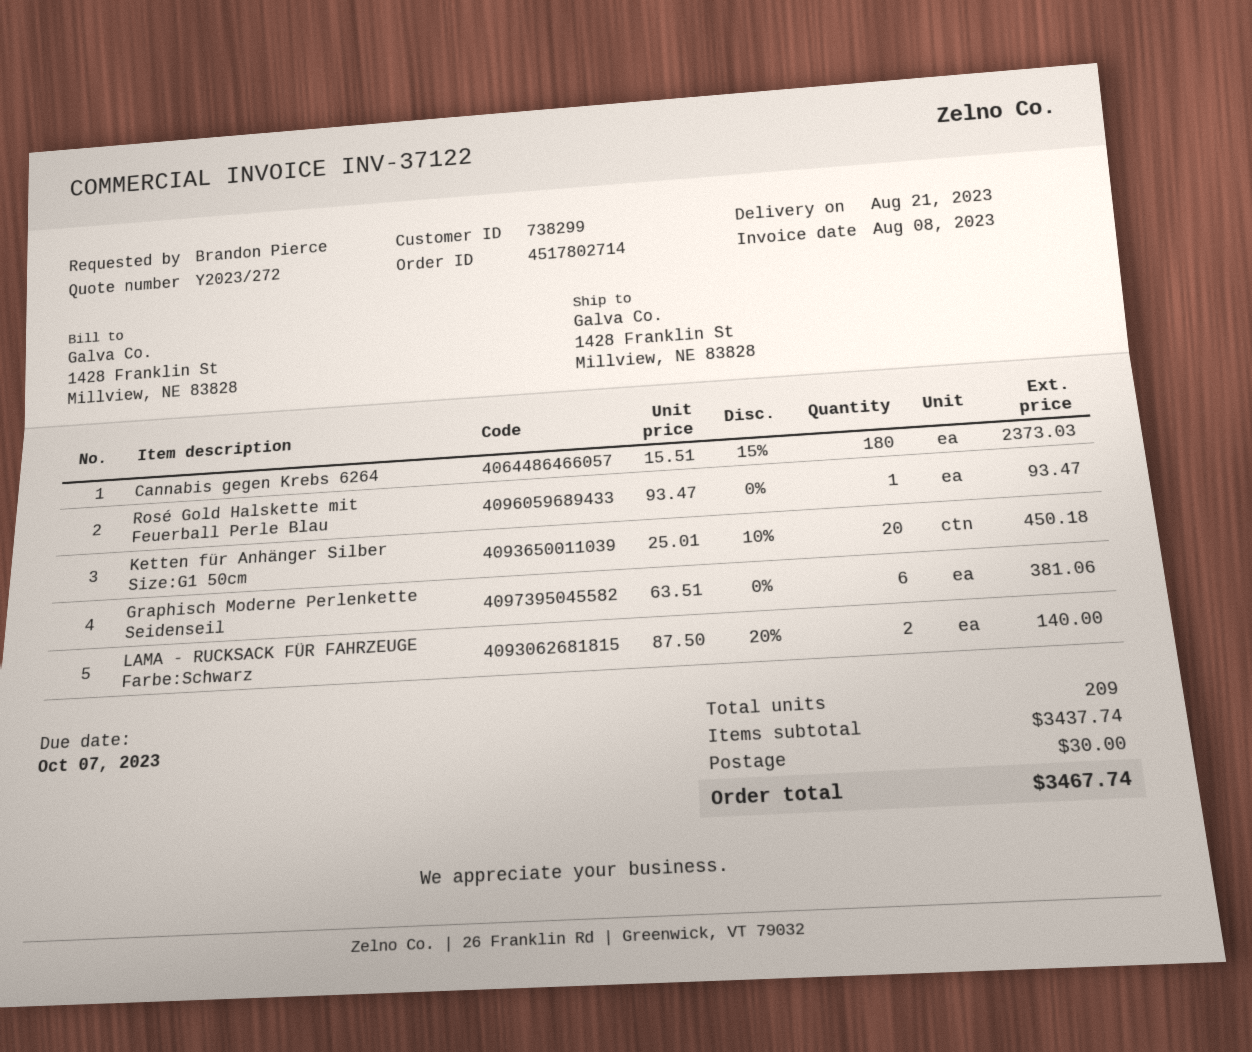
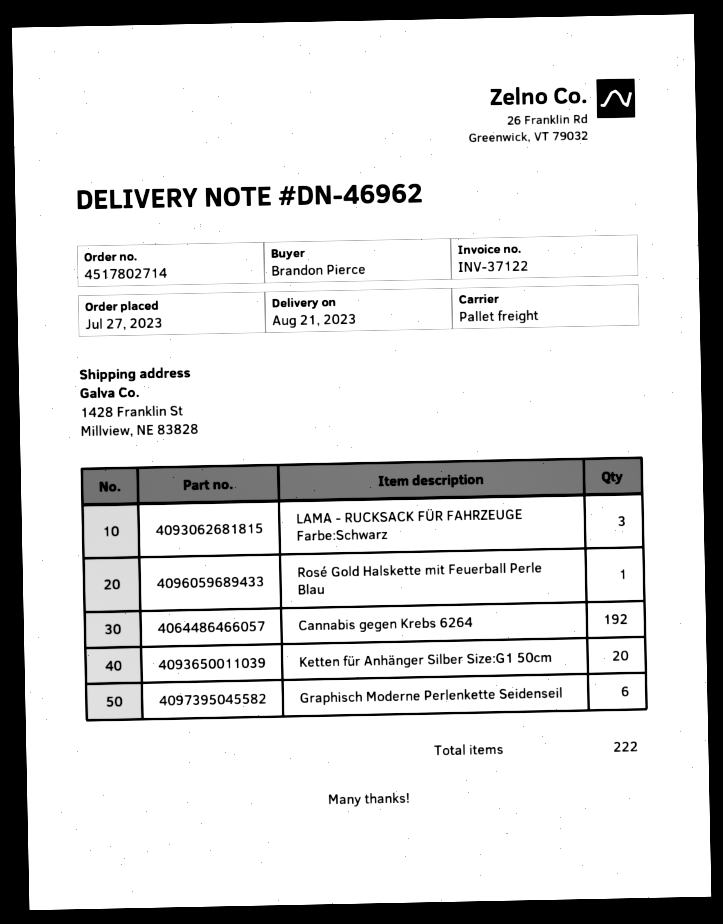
Cannabis gegen Krebs 6264: 180 -> 192
LAMA - RUCKSACK FÜR FAHRZEUGE Farbe:Schwarz: 2 -> 3
total quantity: 209 -> 222

